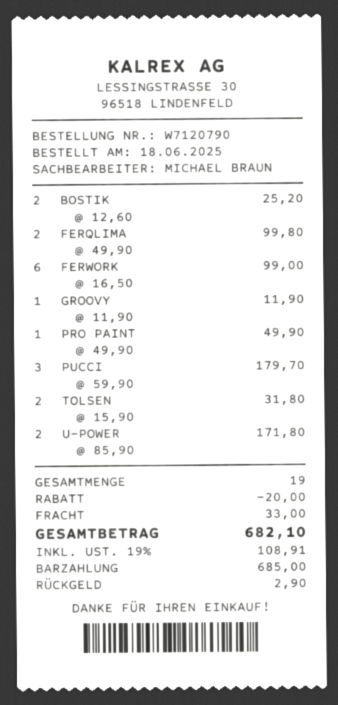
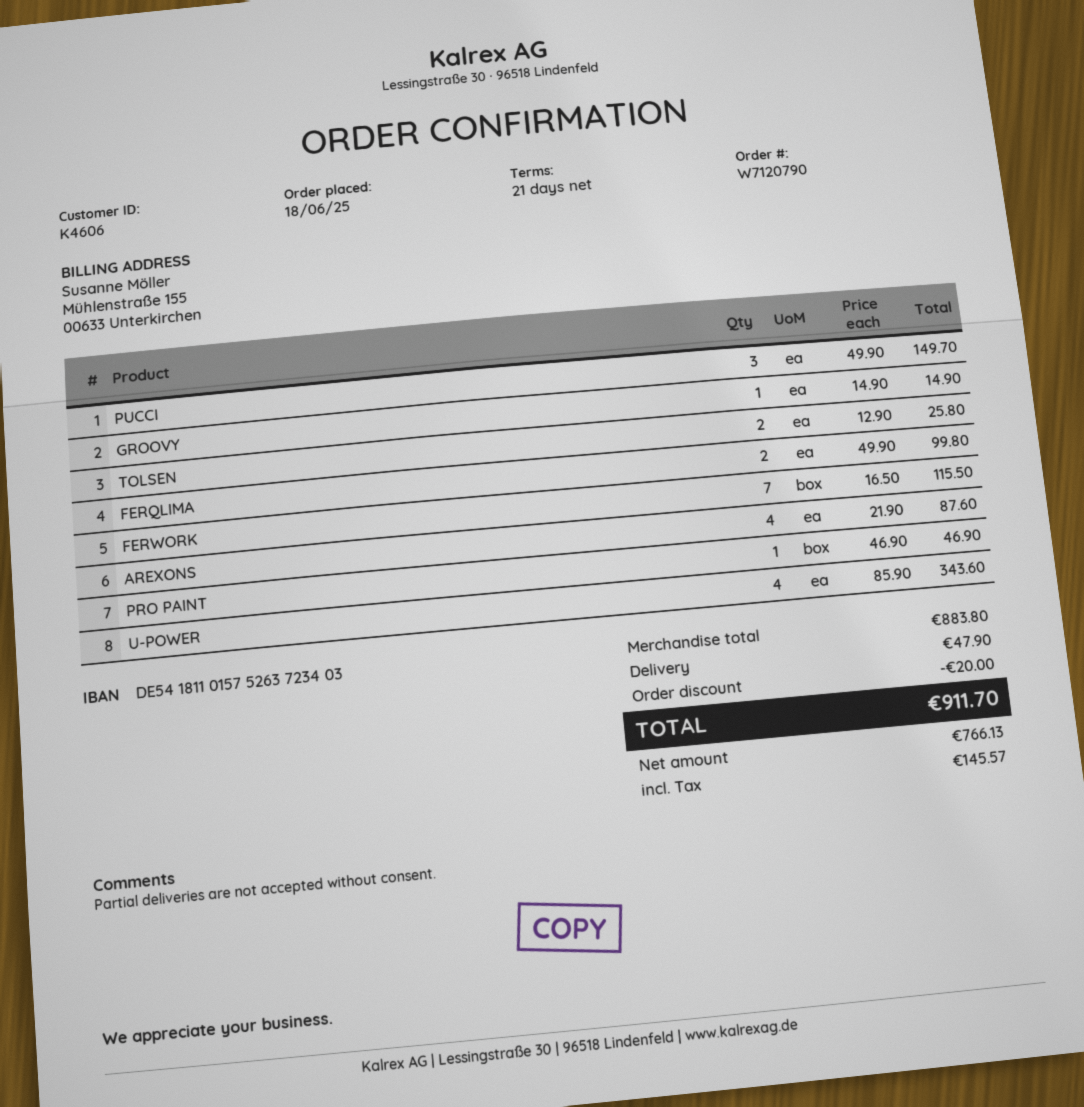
BOSTIK: 2 x 12.60 = 25.20 -> none
FERWORK: 6 x 16.50 = 99.00 -> 7 x 16.50 = 115.50
GROOVY: 1 x 11.90 = 11.90 -> 1 x 14.90 = 14.90
PRO PAINT: 1 x 49.90 = 49.90 -> 1 x 46.90 = 46.90
PUCCI: 3 x 59.90 = 179.70 -> 3 x 49.90 = 149.70
TOLSEN: 2 x 15.90 = 31.80 -> 2 x 12.90 = 25.80
U-POWER: 2 x 85.90 = 171.80 -> 4 x 85.90 = 343.60
AREXONS: none -> 4 x 21.90 = 87.60
shipping: 33.00 -> 47.90
tax: 108.91 -> 145.57
total: 682.10 -> 911.70

